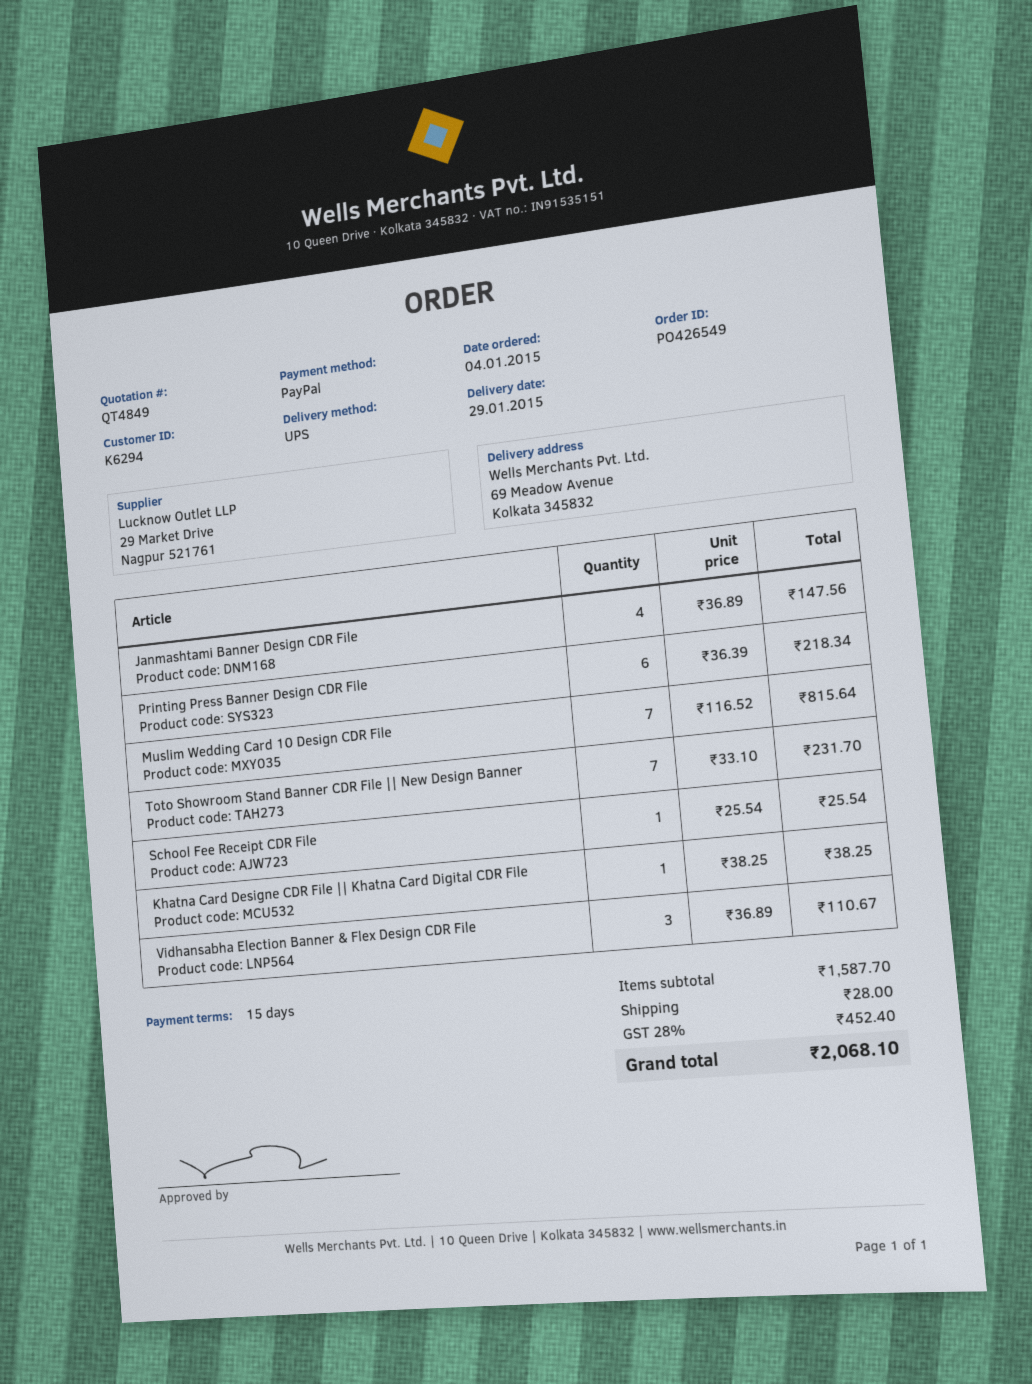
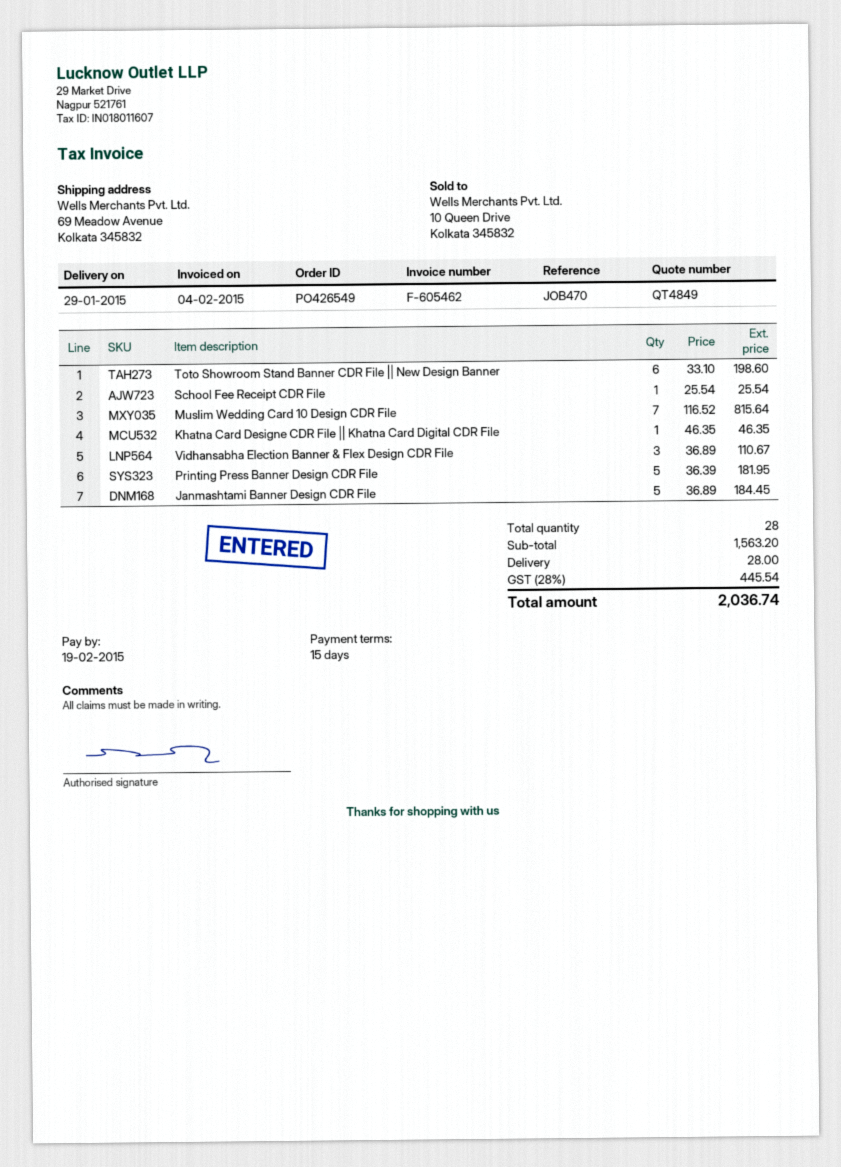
Janmashtami Banner Design CDR File: 4 x 36.89 = 147.56 -> 5 x 36.89 = 184.45
Printing Press Banner Design CDR File: 6 x 36.39 = 218.34 -> 5 x 36.39 = 181.95
Toto Showroom Stand Banner CDR File || New Design Banner: 7 x 33.10 = 231.70 -> 6 x 33.10 = 198.60
Khatna Card Designe CDR File || Khatna Card Digital CDR File: 1 x 38.25 = 38.25 -> 1 x 46.35 = 46.35
subtotal: 1587.70 -> 1563.20
tax: 28% = 452.40 -> 28% = 445.54
total: 2068.10 -> 2036.74

